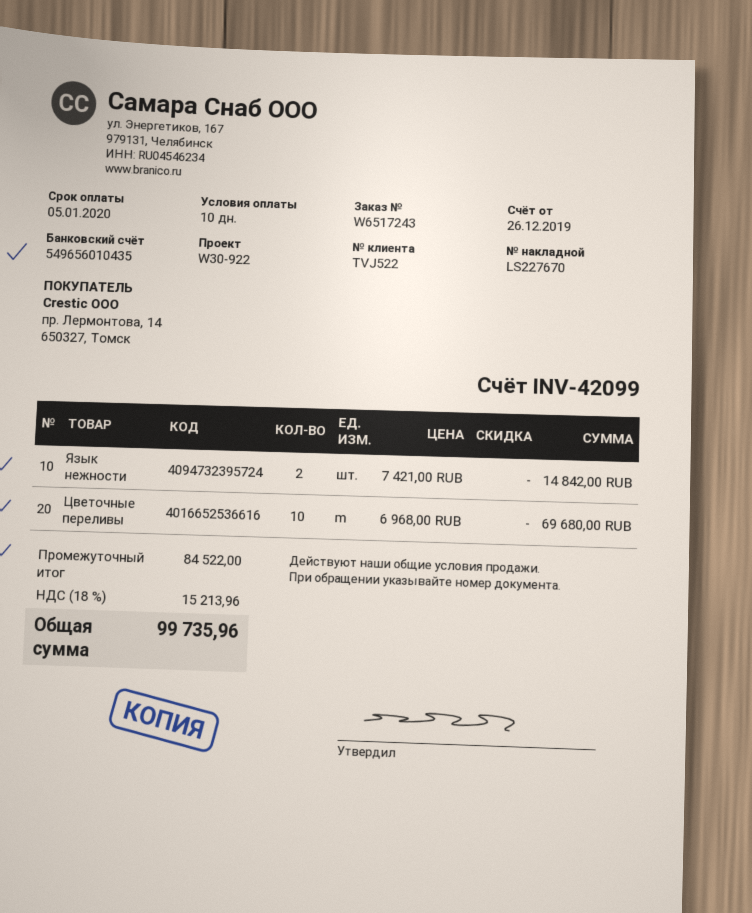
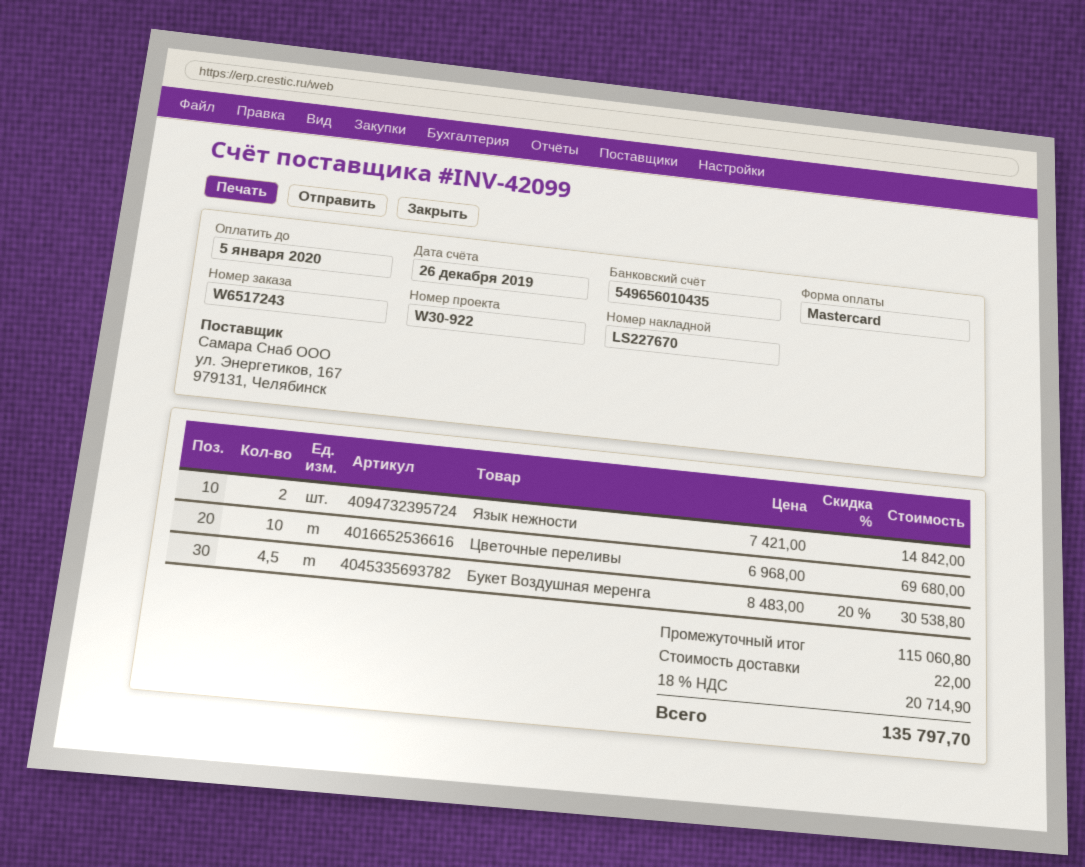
Букет Воздушная меренга: none -> 4.5 x 8483.00 - 20% = 30538.80
subtotal: 84522.00 -> 115060.80
shipping: none -> 22.00
tax: 18% = 15213.96 -> 18% = 20714.90
total: 99735.96 -> 135797.70

